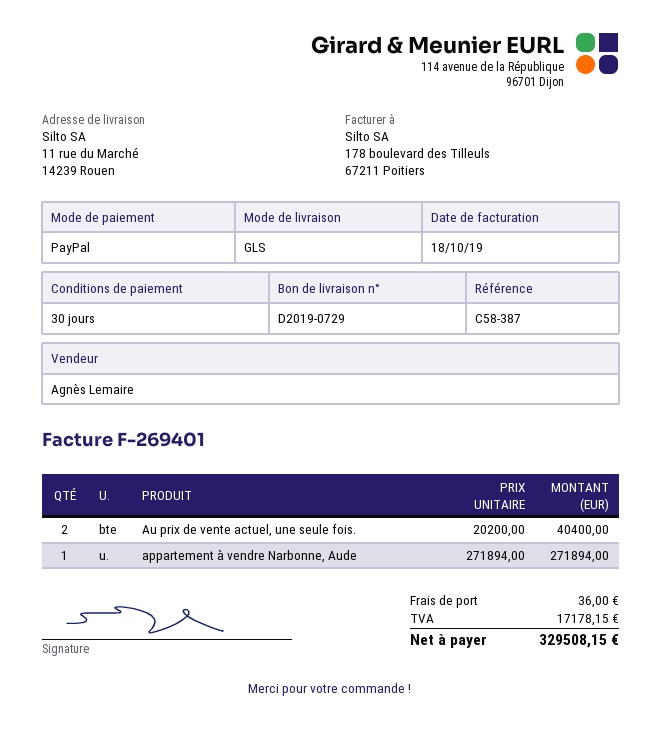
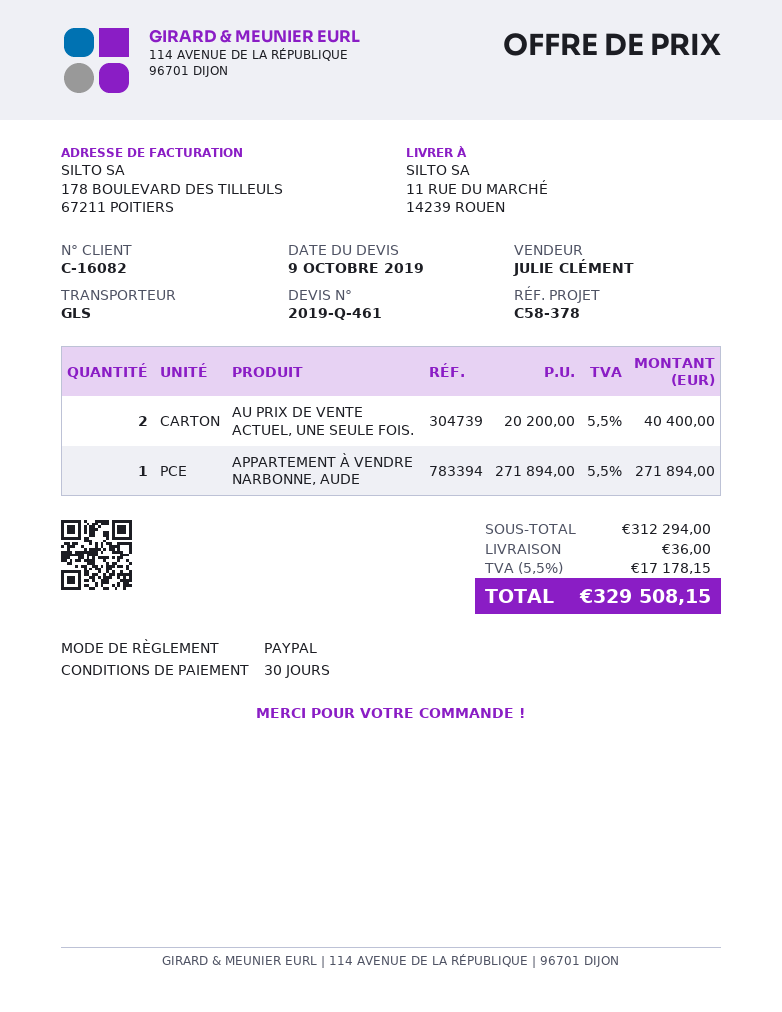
reference: C58-387 -> C58-378
sales rep: Agnès Lemaire -> JULIE CLÉMENT

